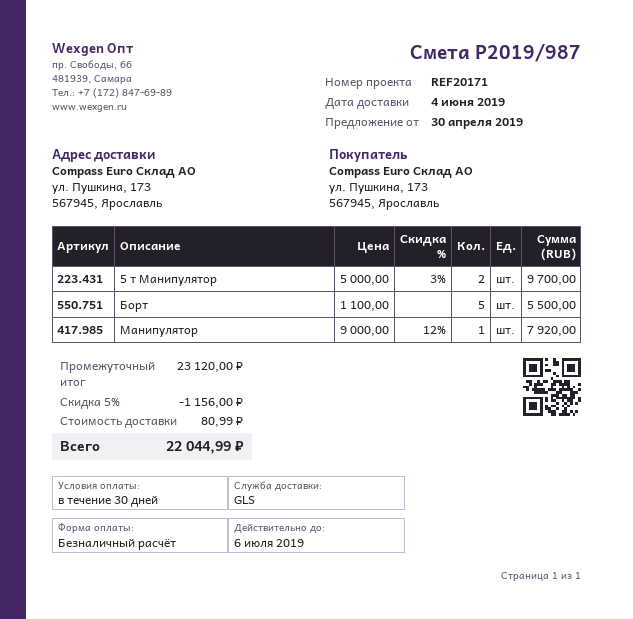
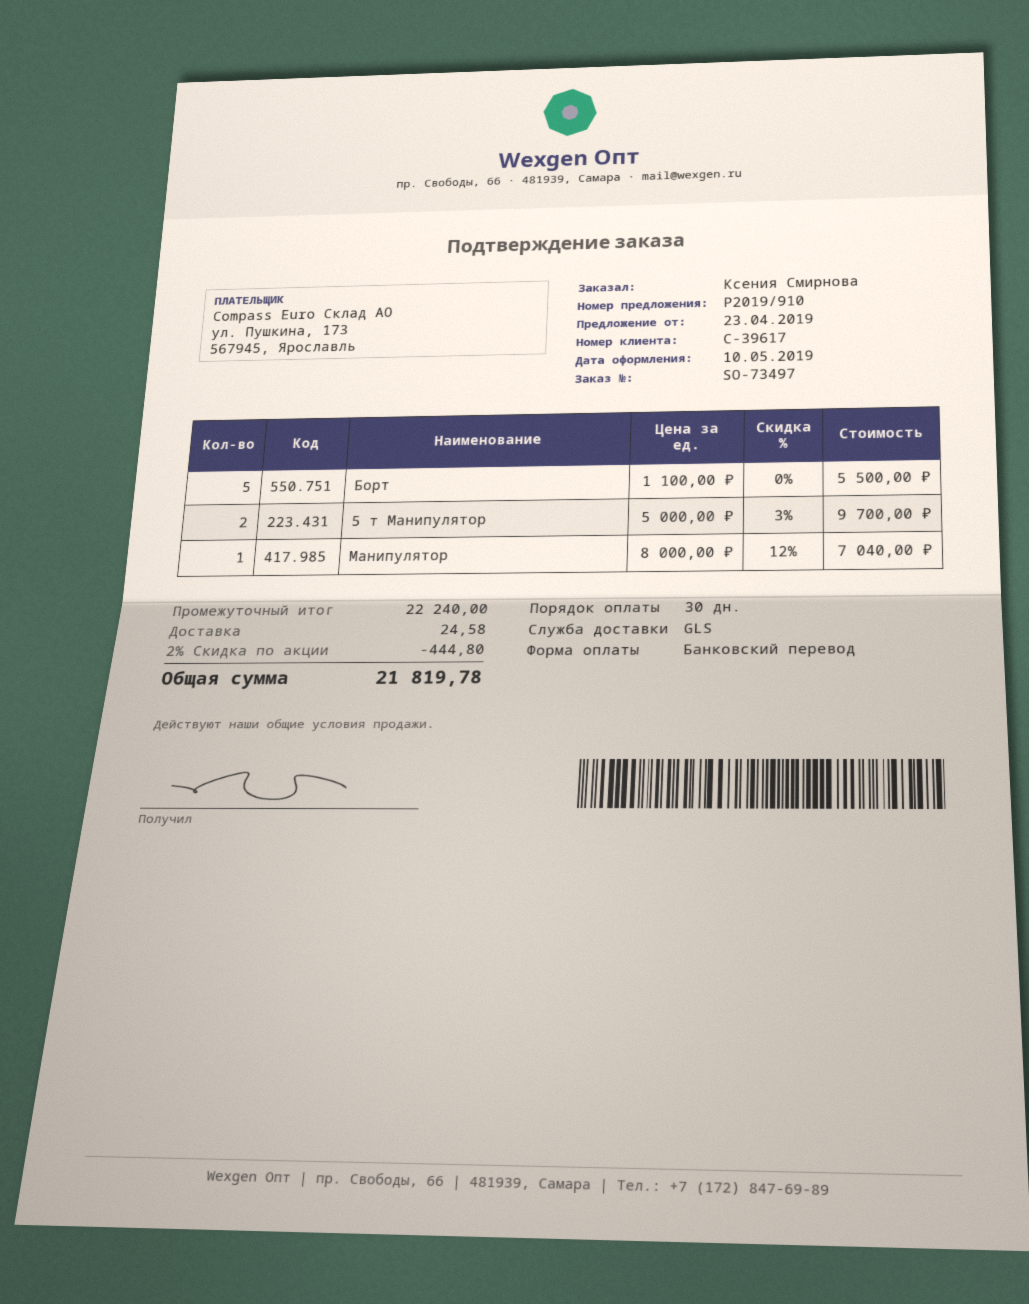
quote number: P2019/987 -> P2019/910
quote date: 2019-04-30 -> 2019-04-23
Манипулятор: 1 x 9000.00 - 12% = 7920.00 -> 1 x 8000.00 - 12% = 7040.00
subtotal: 23120.00 -> 22240.00
discount: 5% = 1156.00 -> 2% = 444.80
shipping: 80.99 -> 24.58
total: 22044.99 -> 21819.78

